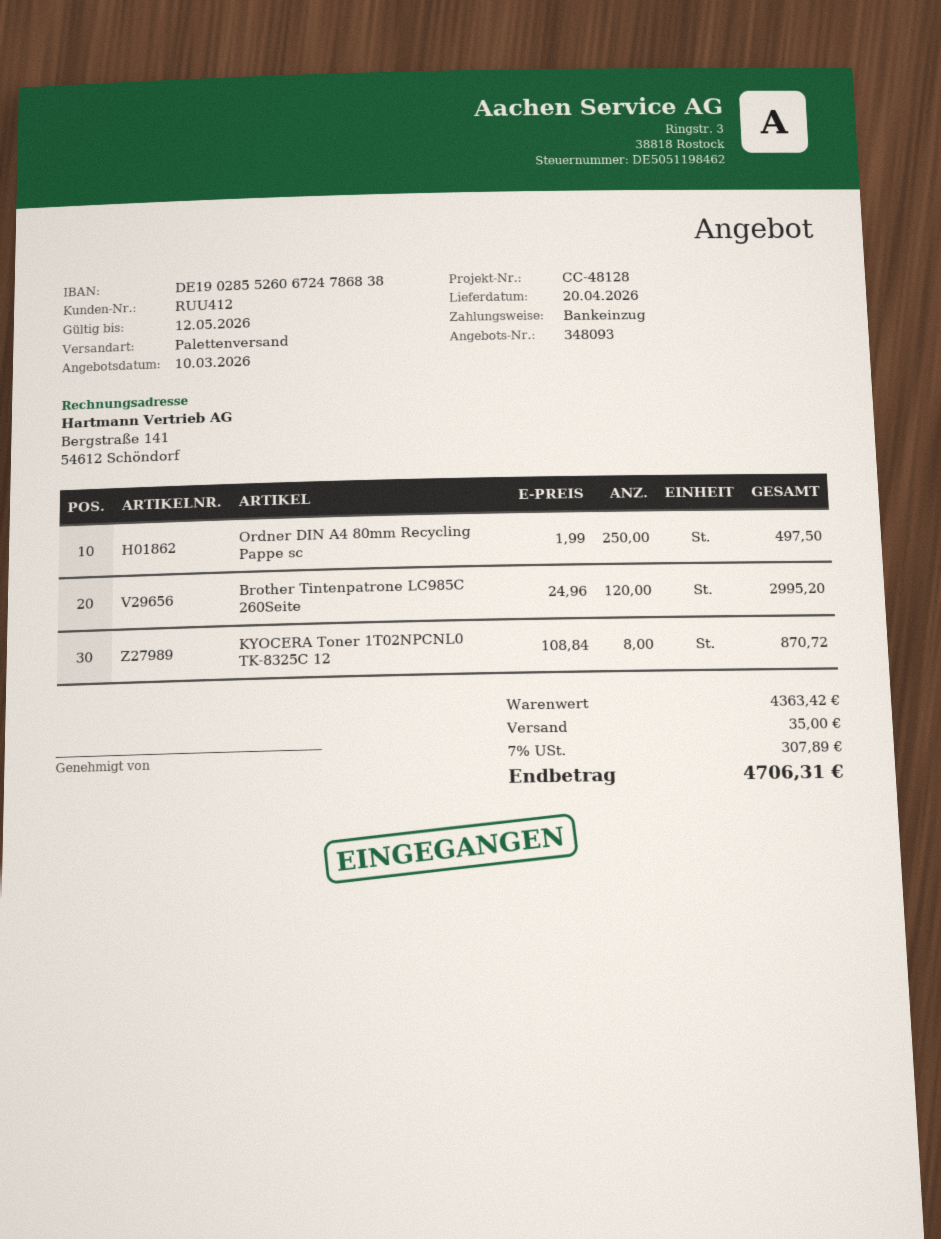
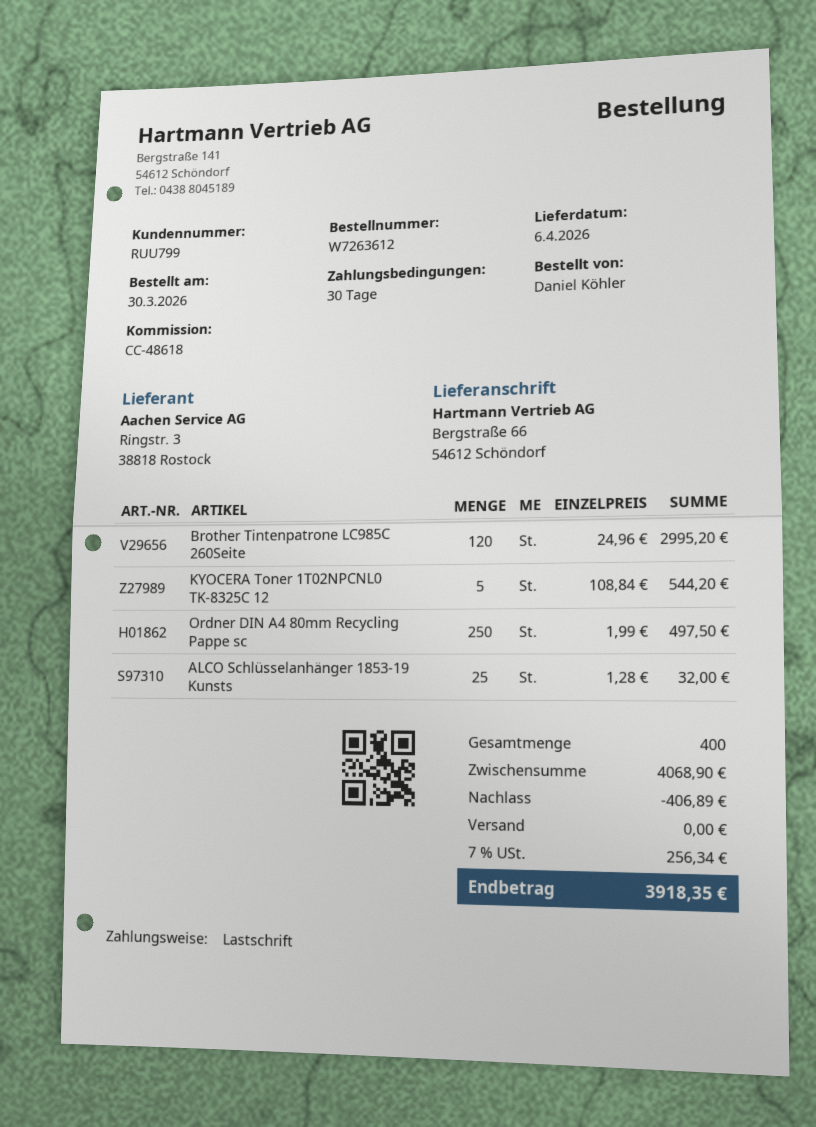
delivery date: 2026-04-20 -> 2026-04-06
customer number: RUU412 -> RUU799
reference: CC-48128 -> CC-48618
KYOCERA Toner 1T02NPCNL0 TK-8325C 12: 8 x 108.84 = 870.72 -> 5 x 108.84 = 544.20
ALCO Schlüsselanhänger 1853-19 Kunsts: none -> 25 x 1.28 = 32.00
subtotal: 4363.42 -> 4068.90
discount: none -> 406.89
shipping: 35.00 -> 0.00
tax: 7% = 307.89 -> 7% = 256.34
total: 4706.31 -> 3918.35

